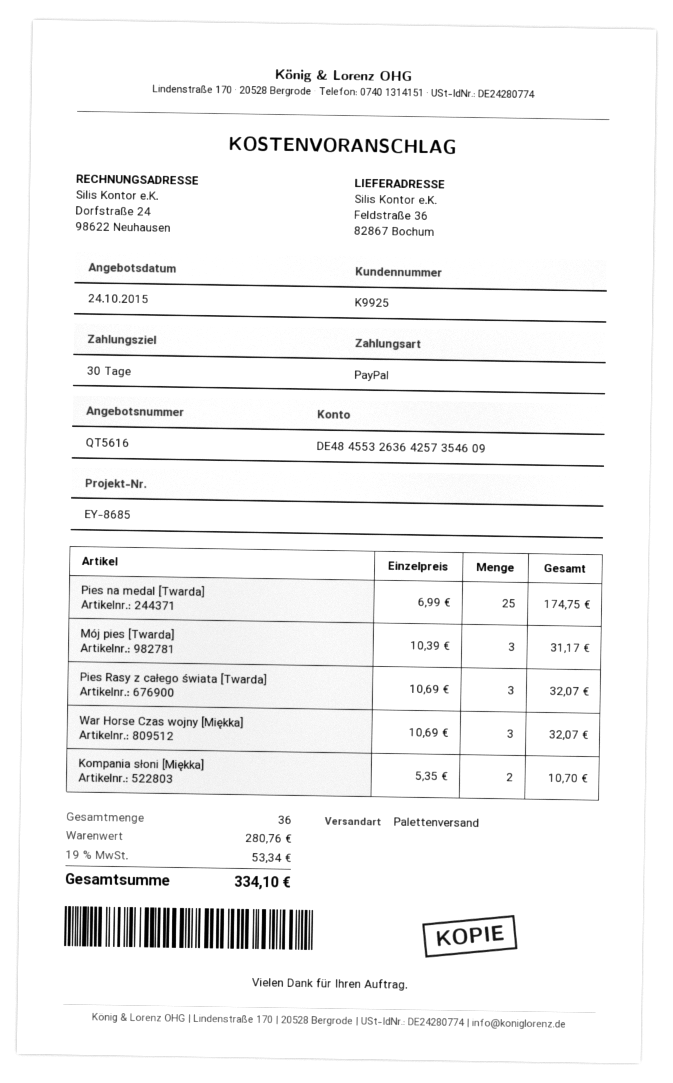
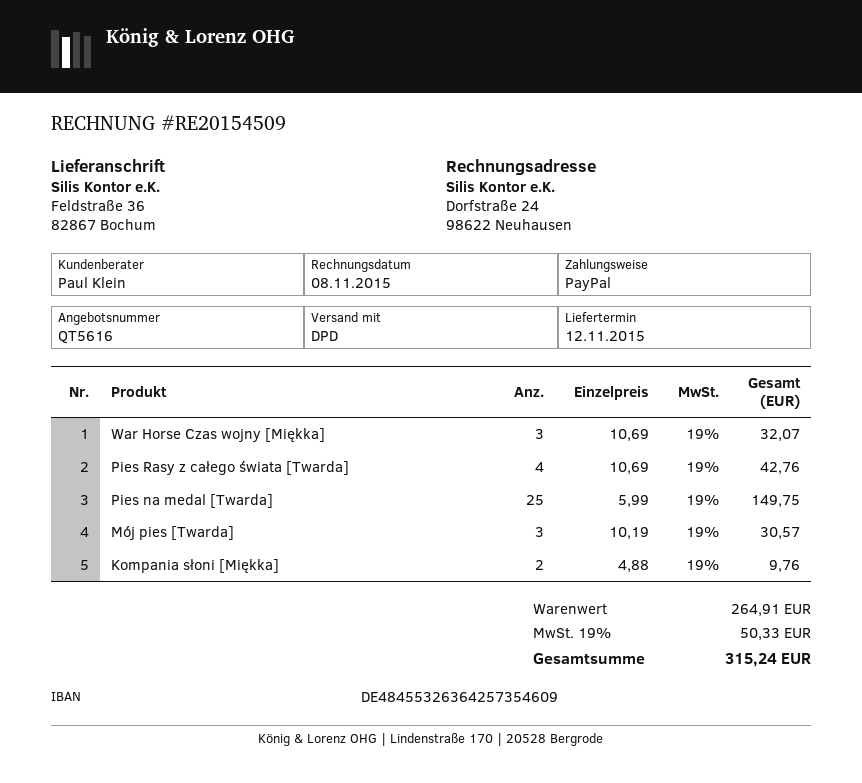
shipping method: pallet freight -> DPD
Pies na medal [Twarda]: 25 x 6.99 = 174.75 -> 25 x 5.99 = 149.75
Mój pies [Twarda]: 3 x 10.39 = 31.17 -> 3 x 10.19 = 30.57
Pies Rasy z całego świata [Twarda]: 3 x 10.69 = 32.07 -> 4 x 10.69 = 42.76
Kompania słoni [Miękka]: 2 x 5.35 = 10.70 -> 2 x 4.88 = 9.76
subtotal: 280.76 -> 264.91
tax: 19% = 53.34 -> 19% = 50.33
total: 334.10 -> 315.24

